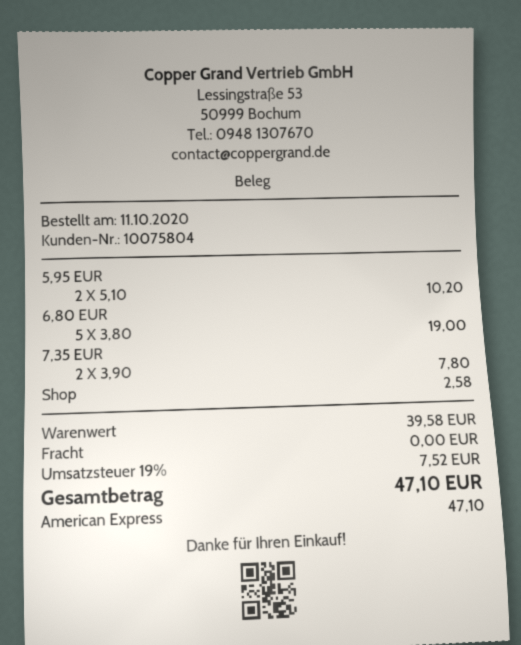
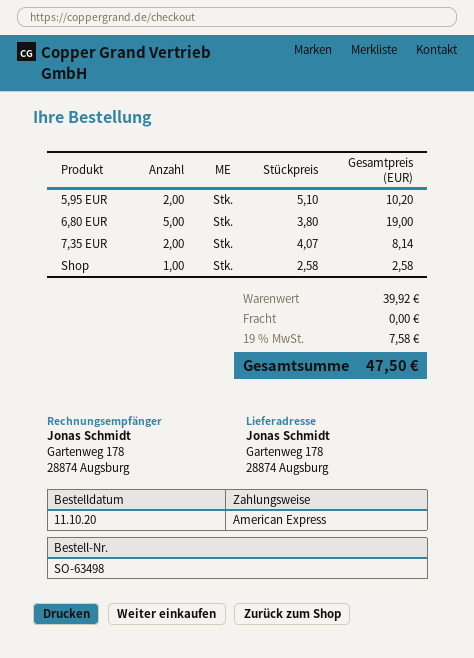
7,35 EUR: 2 x 3.90 = 7.80 -> 2 x 4.07 = 8.14
subtotal: 39.58 -> 39.92
tax: 19% = 7.52 -> 19% = 7.58
total: 47.10 -> 47.50

